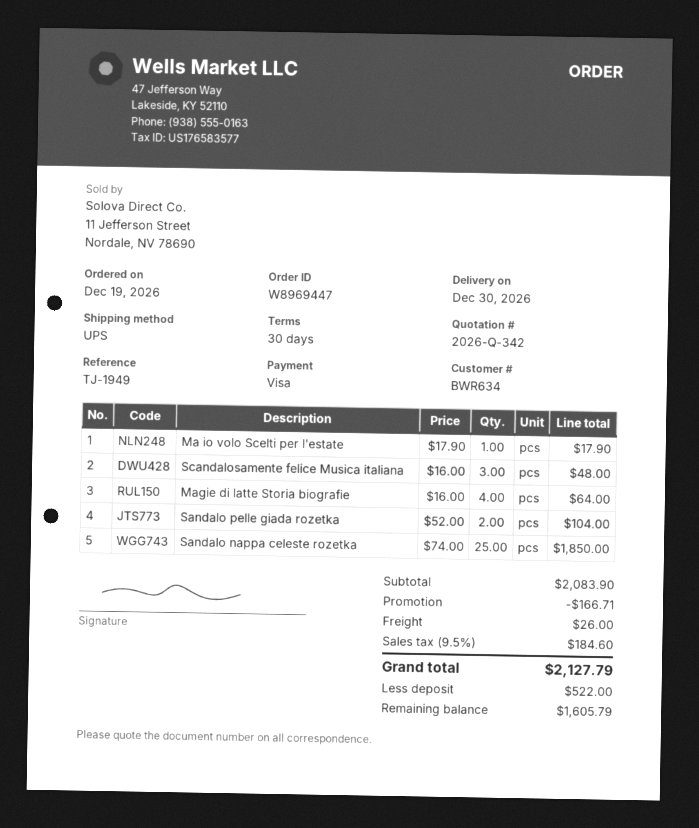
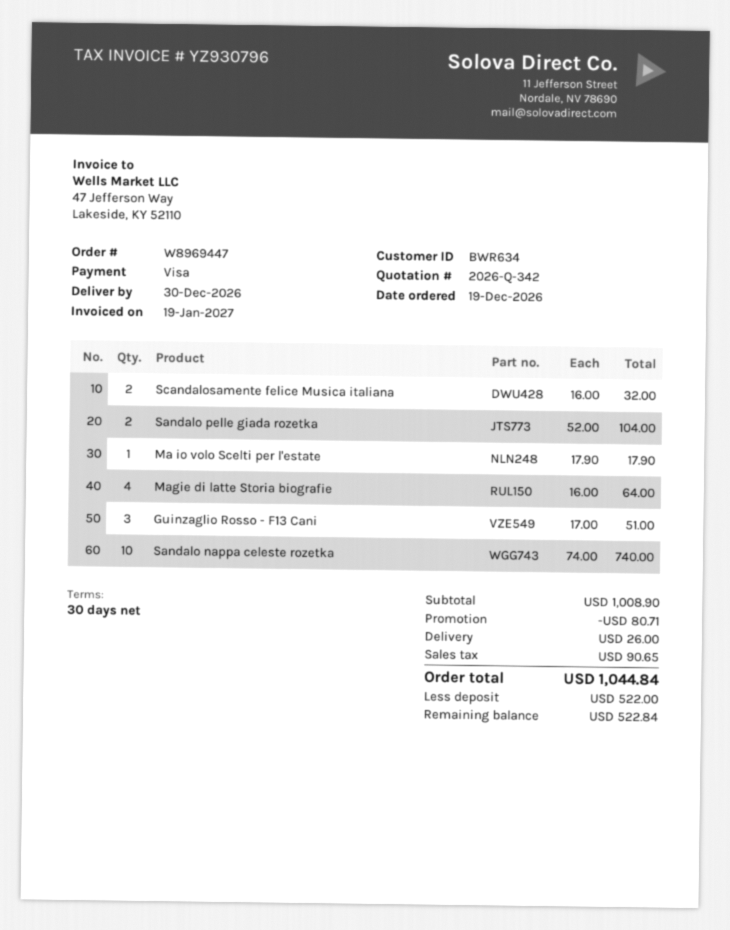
Scandalosamente felice Musica italiana: 3 x 16.00 = 48.00 -> 2 x 16.00 = 32.00
Sandalo nappa celeste rozetka: 25 x 74.00 = 1850.00 -> 10 x 74.00 = 740.00
Guinzaglio Rosso - F13 Cani: none -> 3 x 17.00 = 51.00
subtotal: 2083.90 -> 1008.90
discount: 166.71 -> 80.71
tax: 184.60 -> 90.65
total: 2127.79 -> 1044.84
balance: 1605.79 -> 522.84

